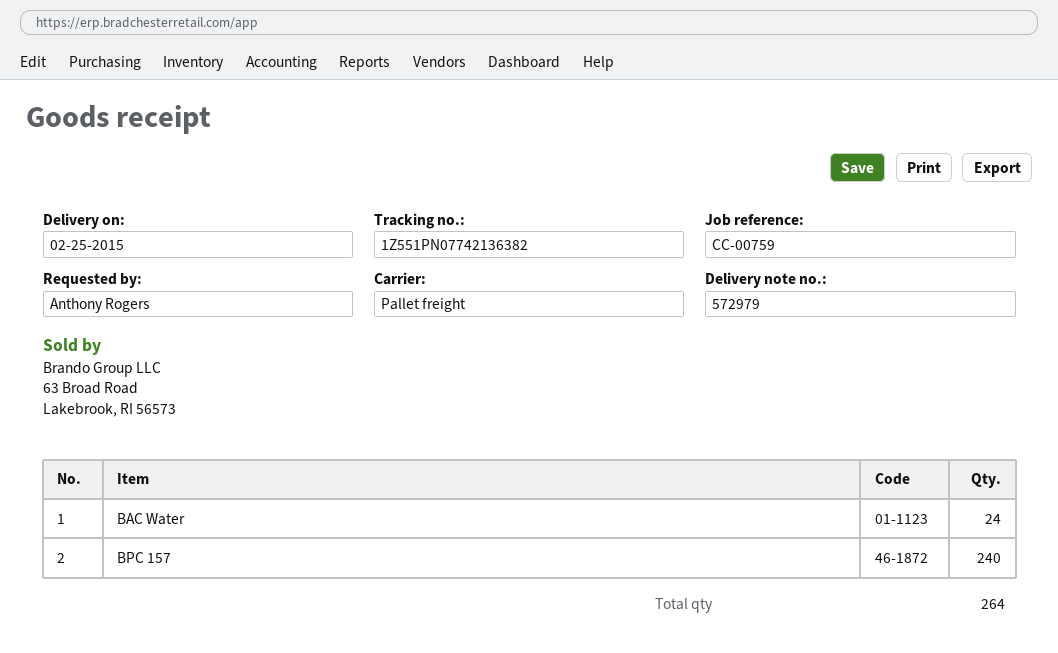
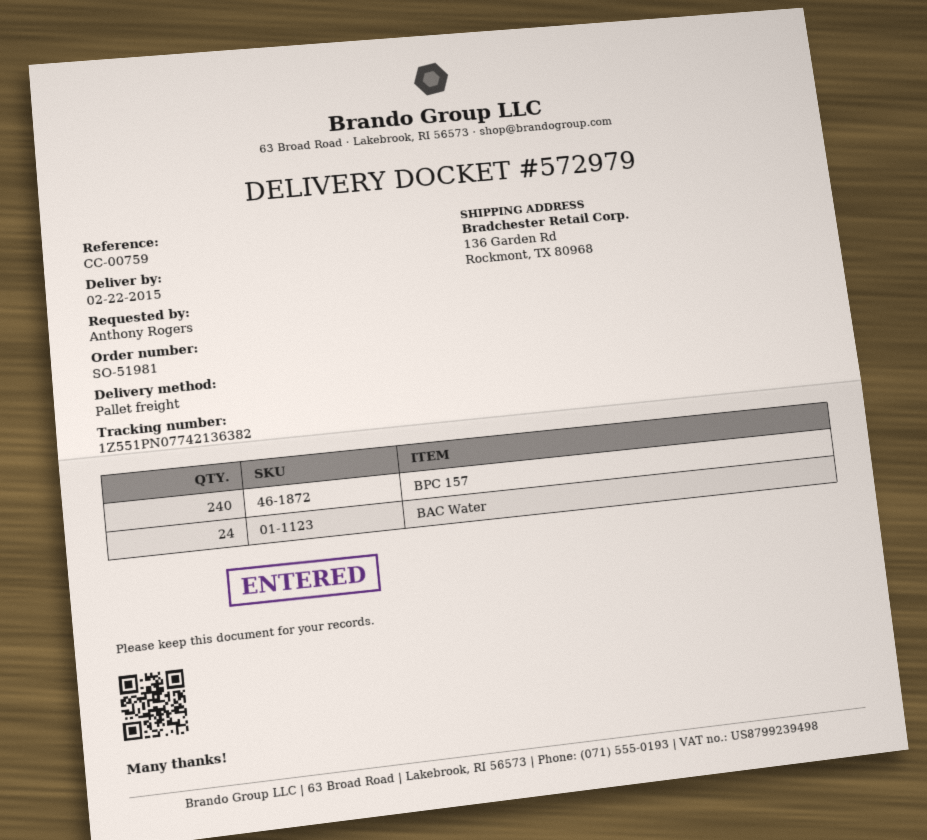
delivery date: 2015-02-25 -> 2015-02-22

